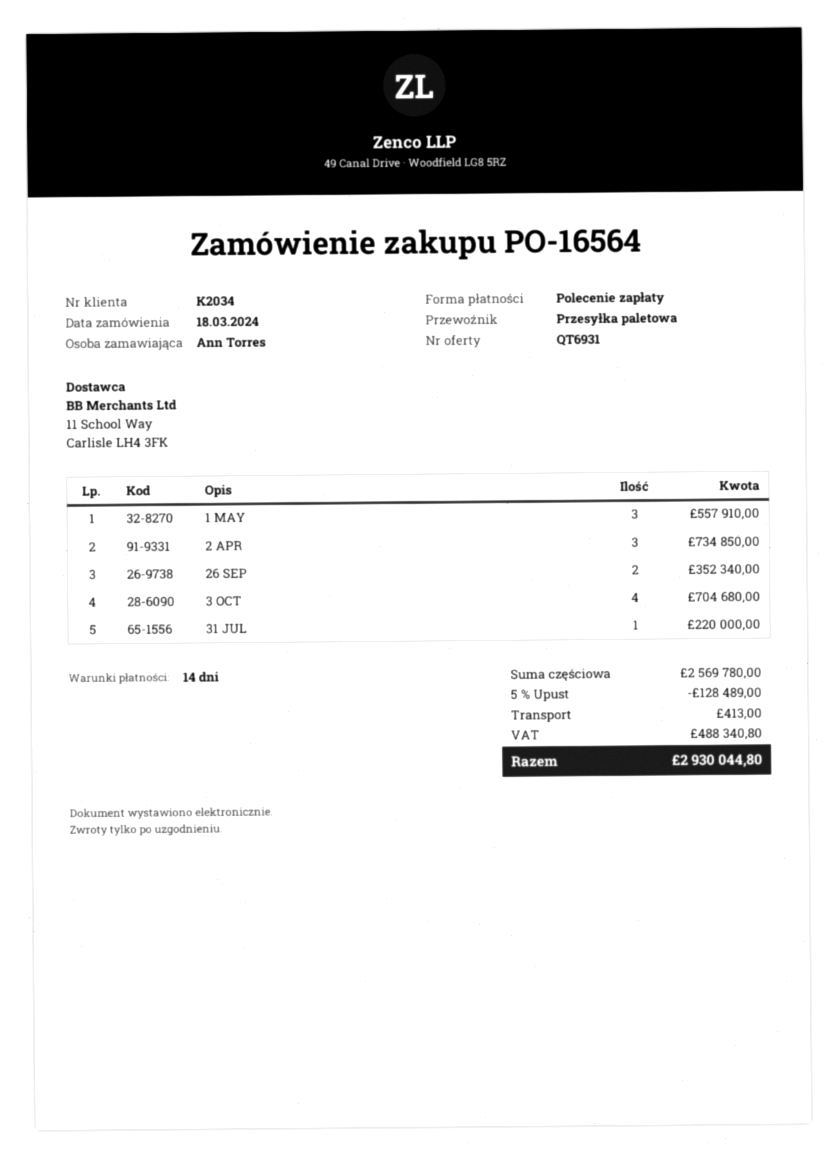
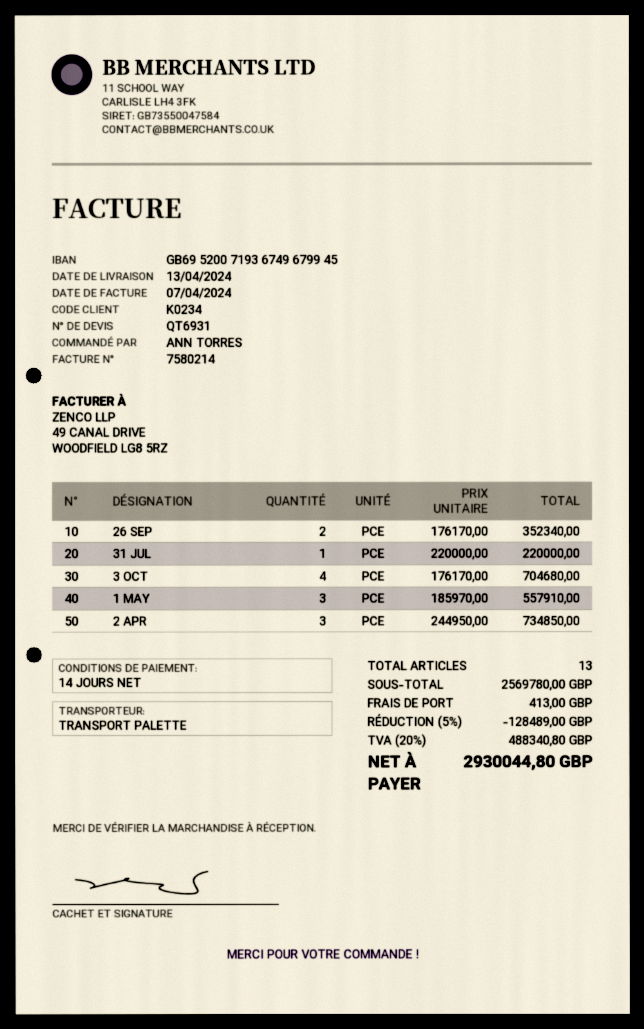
customer number: K2034 -> K0234

